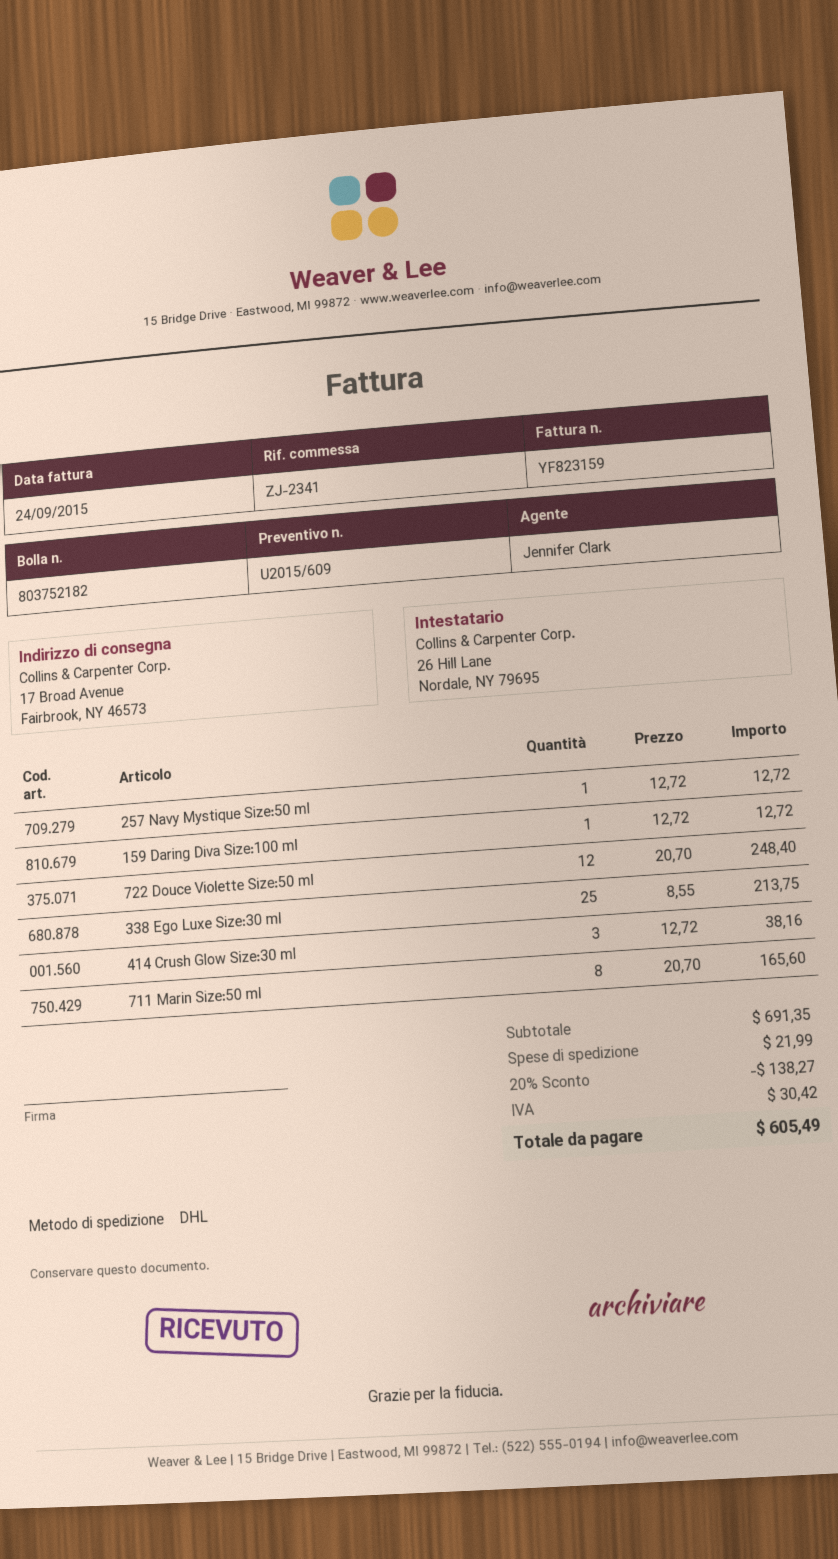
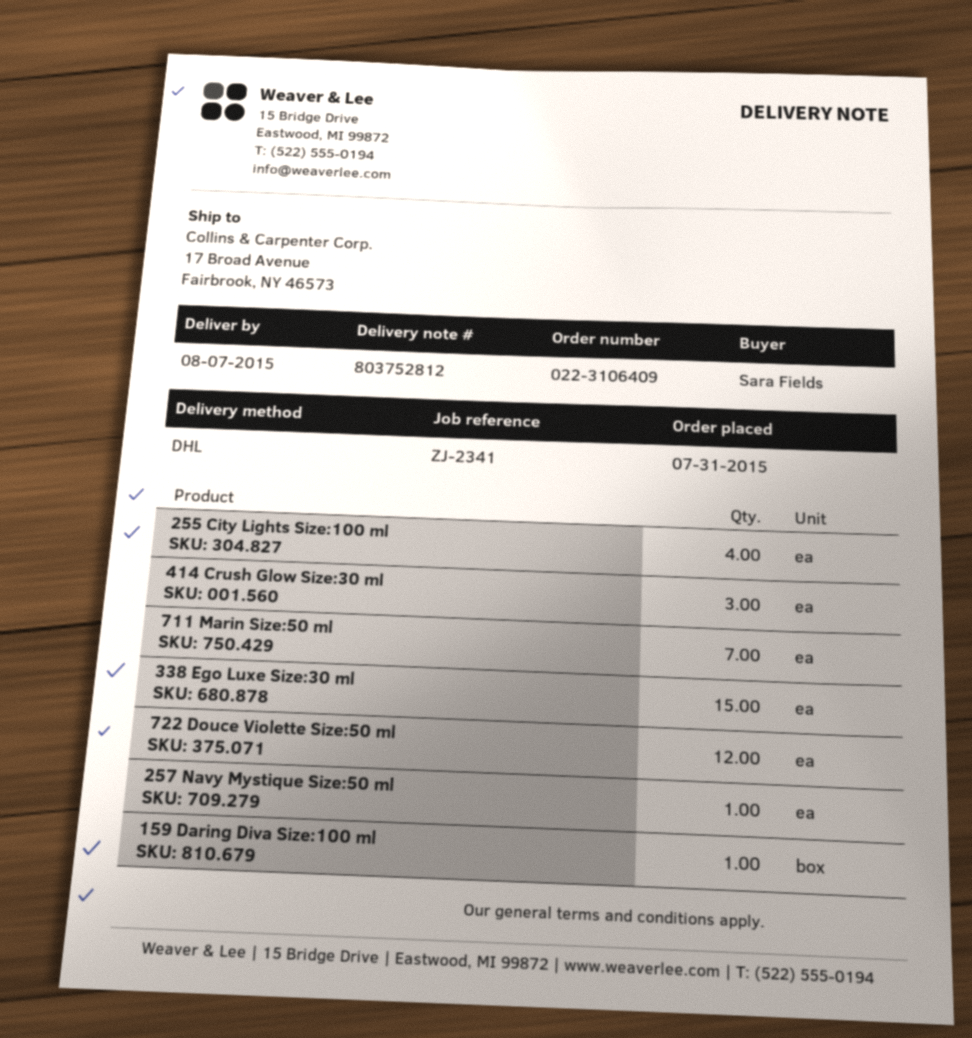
delivery note number: 803752182 -> 803752812
338 Ego Luxe Size:30 ml: 25 -> 15
711 Marin Size:50 ml: 8 -> 7
255 City Lights Size:100 ml: none -> 4

